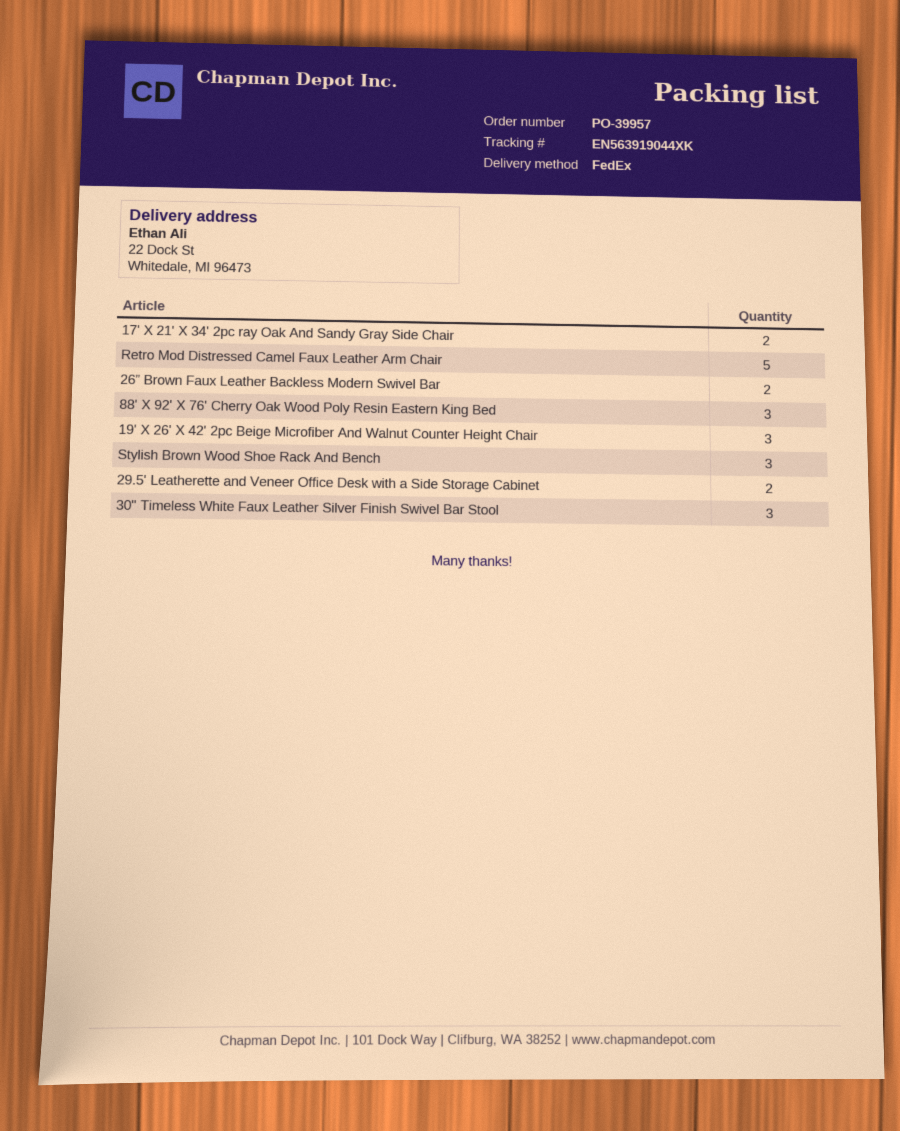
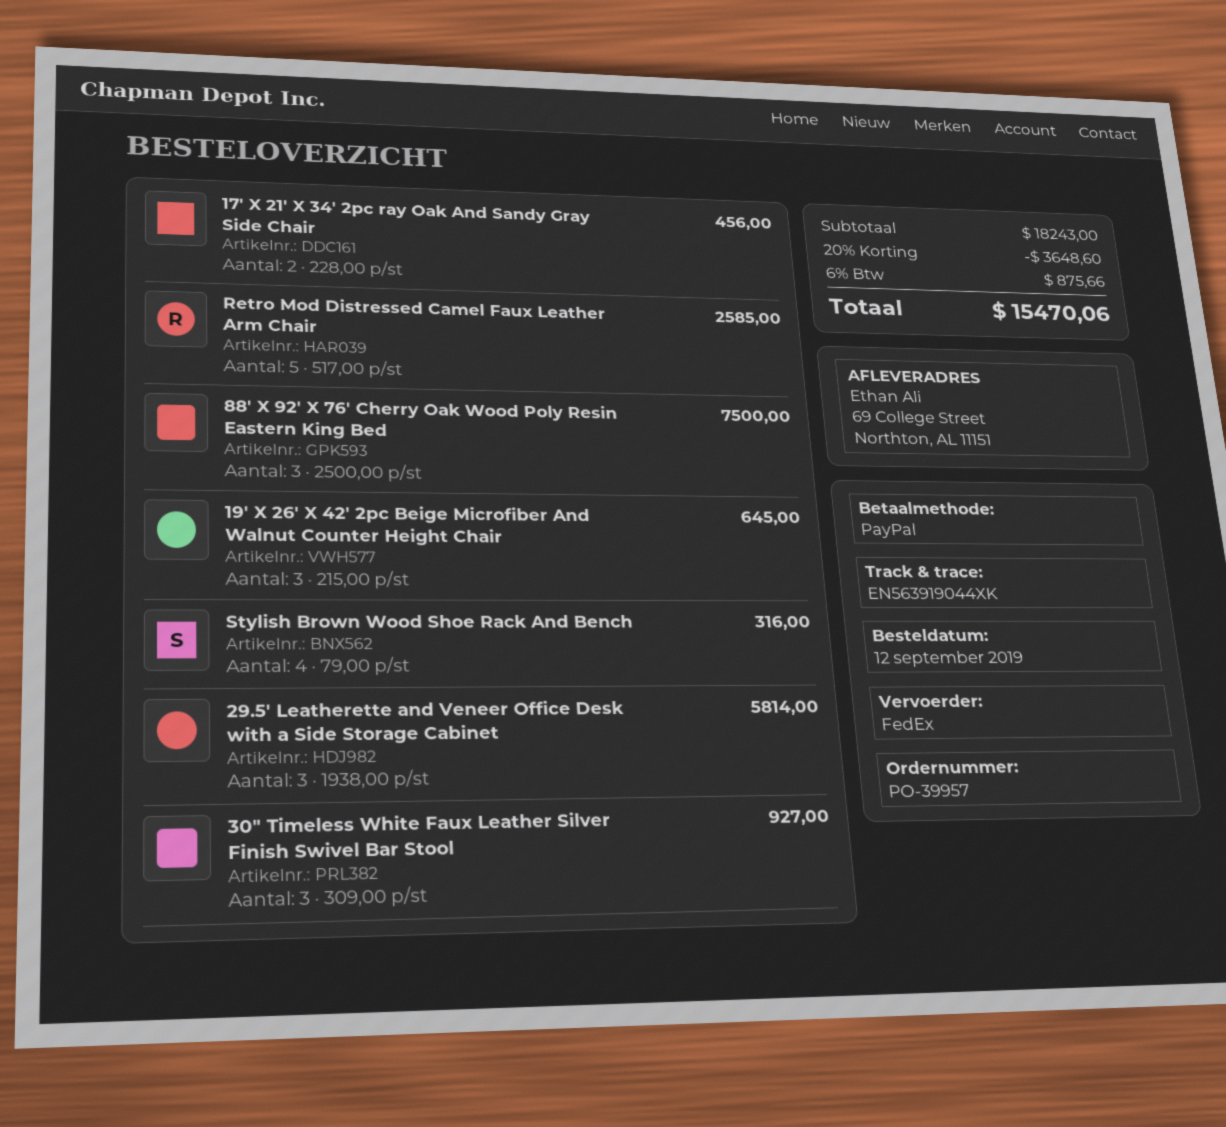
ship to: 22 Dock St, Whitedale, MI 96473 -> 69 College Street, Northton, AL 11151
26” Brown Faux Leather Backless Modern Swivel Bar: 2 -> none
Stylish Brown Wood Shoe Rack And Bench: 3 -> 4
29.5' Leatherette and Veneer Office Desk with a Side Storage Cabinet: 2 -> 3

